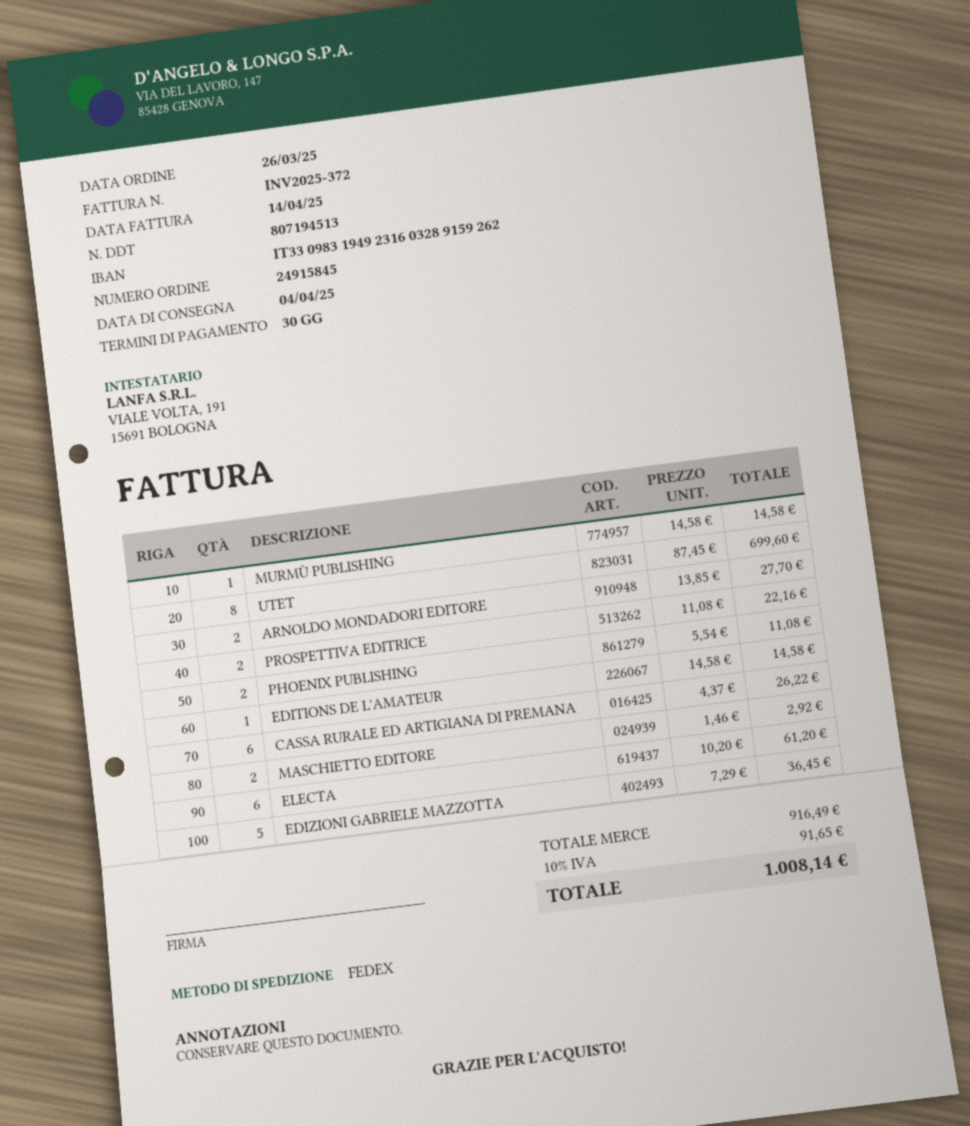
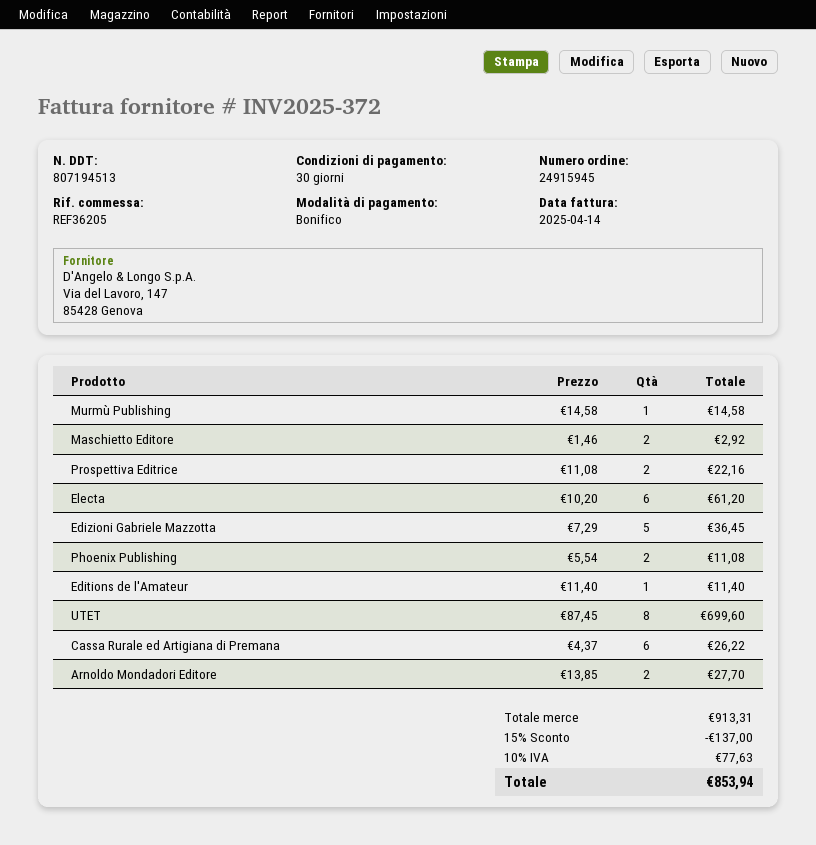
order number: 24915845 -> 24915945
EDITIONS DE L'AMATEUR: 1 x 14.58 = 14.58 -> 1 x 11.40 = 11.40
subtotal: 916.49 -> 913.31
discount: none -> 15% = 137.00
tax: 10% = 91.65 -> 10% = 77.63
total: 1008.14 -> 853.94

